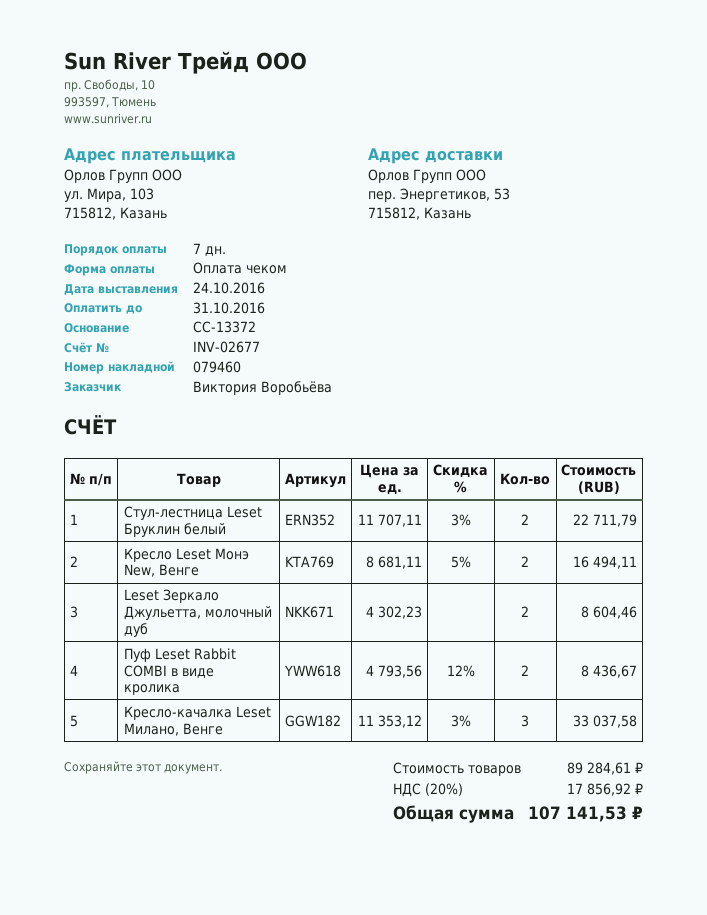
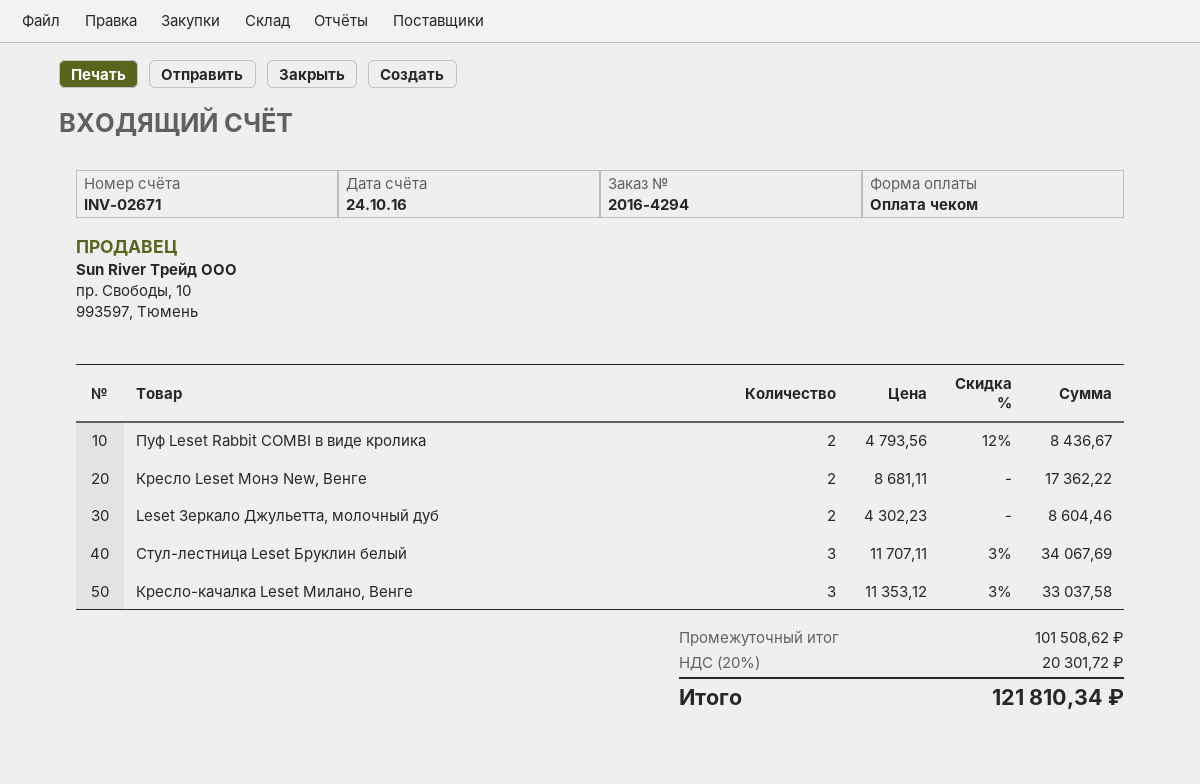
invoice number: INV-02677 -> INV-02671
Стул-лестница Leset Бруклин белый: 2 x 11707.11 - 3% = 22711.79 -> 3 x 11707.11 - 3% = 34067.69
Кресло Leset Монэ New, Венге: 2 x 8681.11 - 5% = 16494.11 -> 2 x 8681.11 = 17362.22
subtotal: 89284.61 -> 101508.62
tax: 20% = 17856.92 -> 20% = 20301.72
total: 107141.53 -> 121810.34

